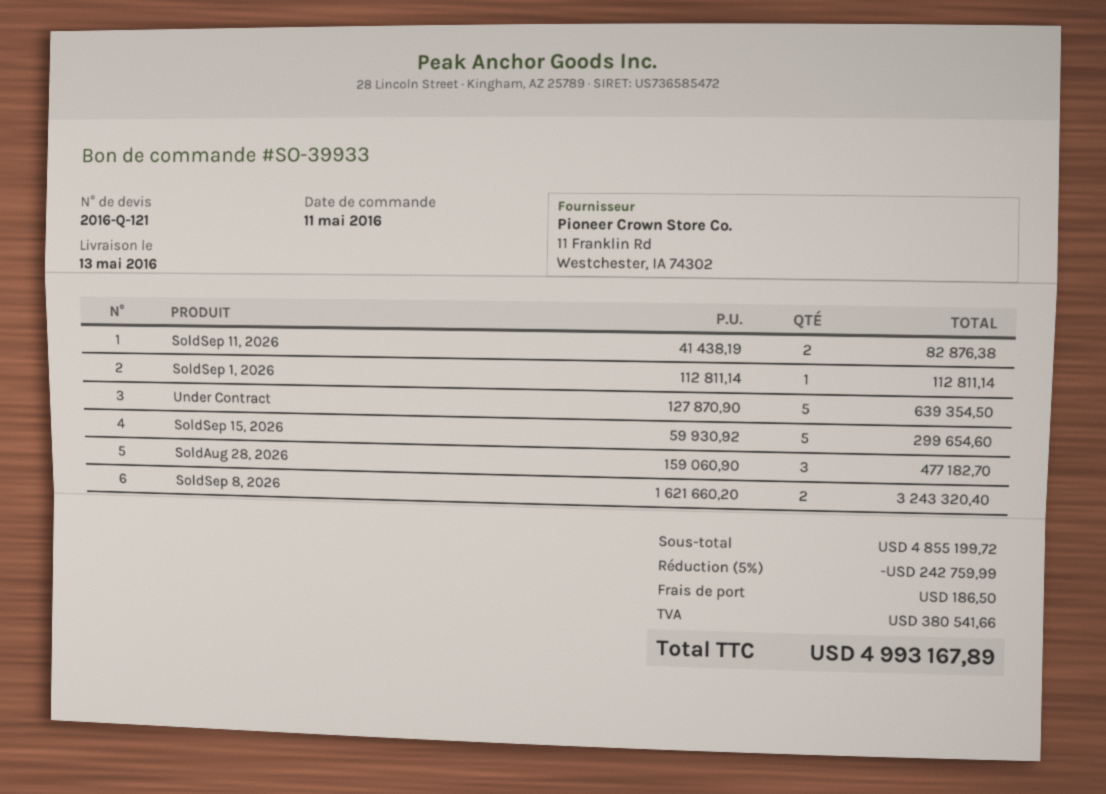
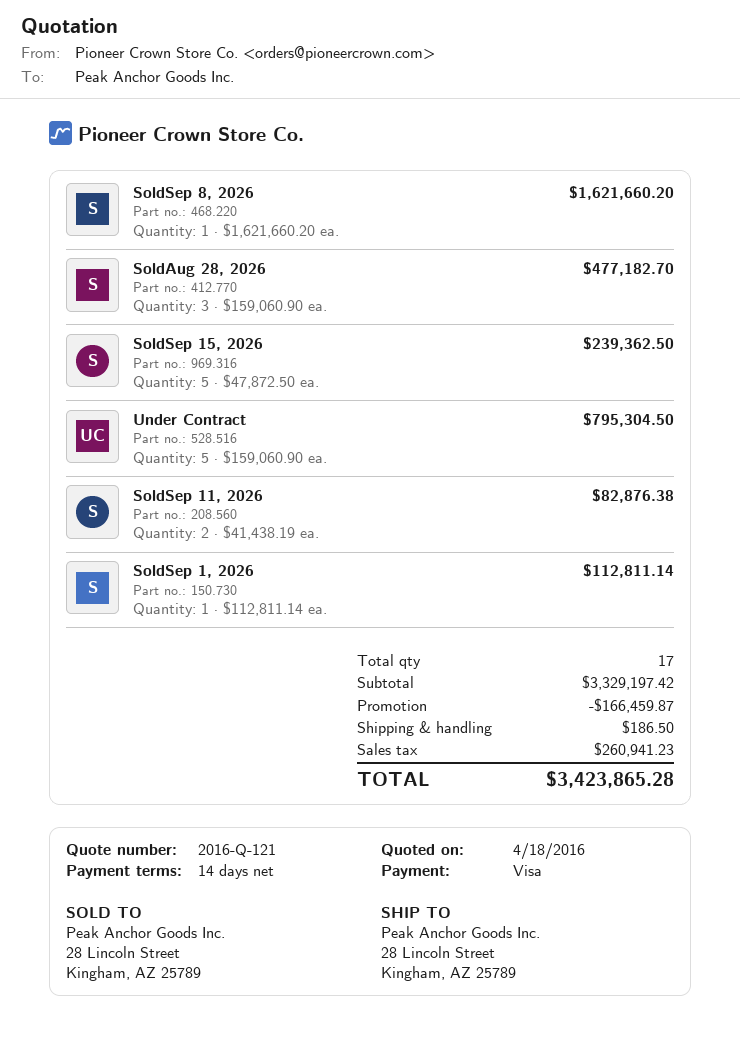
Under Contract: 5 x 127870.90 = 639354.50 -> 5 x 159060.90 = 795304.50
SoldSep 15, 2026: 5 x 59930.92 = 299654.60 -> 5 x 47872.50 = 239362.50
SoldSep 8, 2026: 2 x 1621660.20 = 3243320.40 -> 1 x 1621660.20 = 1621660.20
subtotal: 4855199.72 -> 3329197.42
discount: 242759.99 -> 166459.87
tax: 380541.66 -> 260941.23
total: 4993167.89 -> 3423865.28

